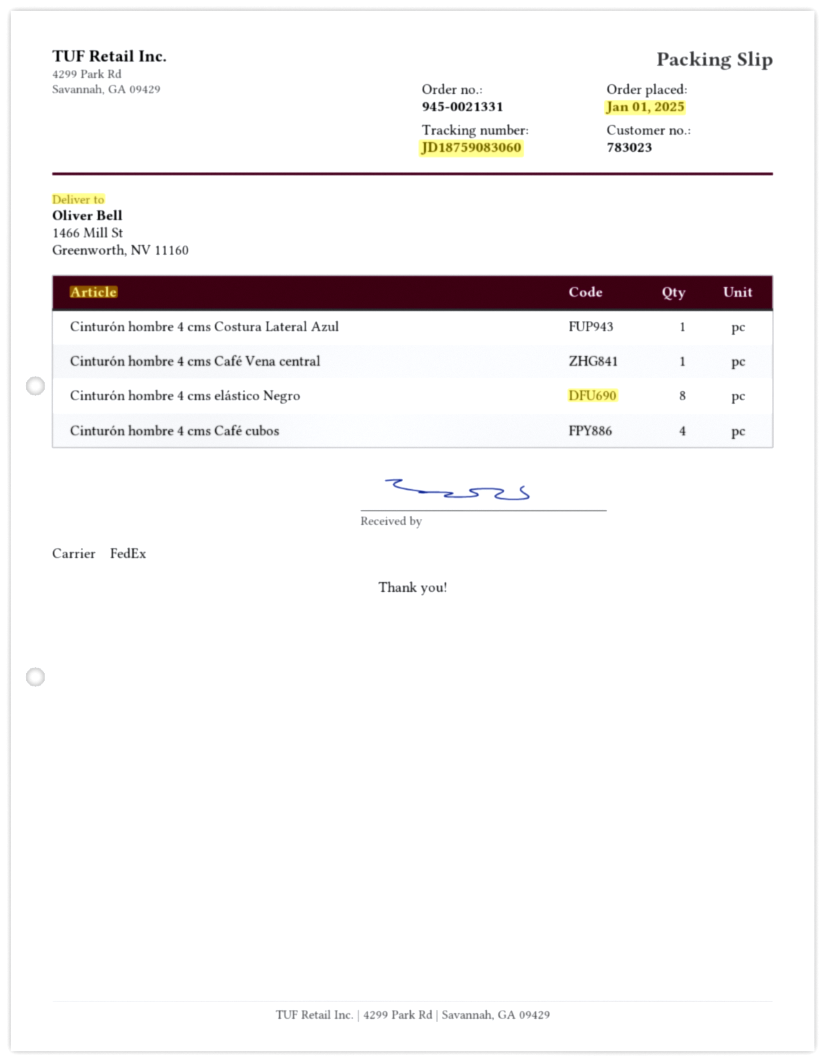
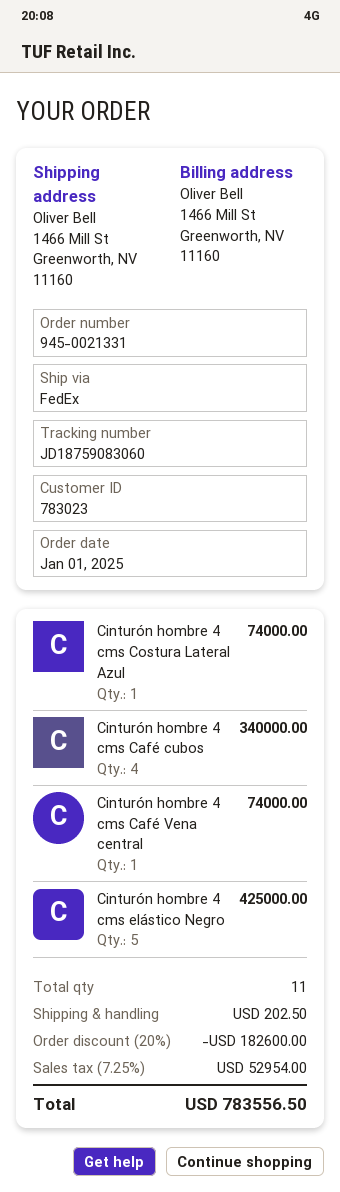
Cinturón hombre 4 cms elástico Negro: 8 -> 5

